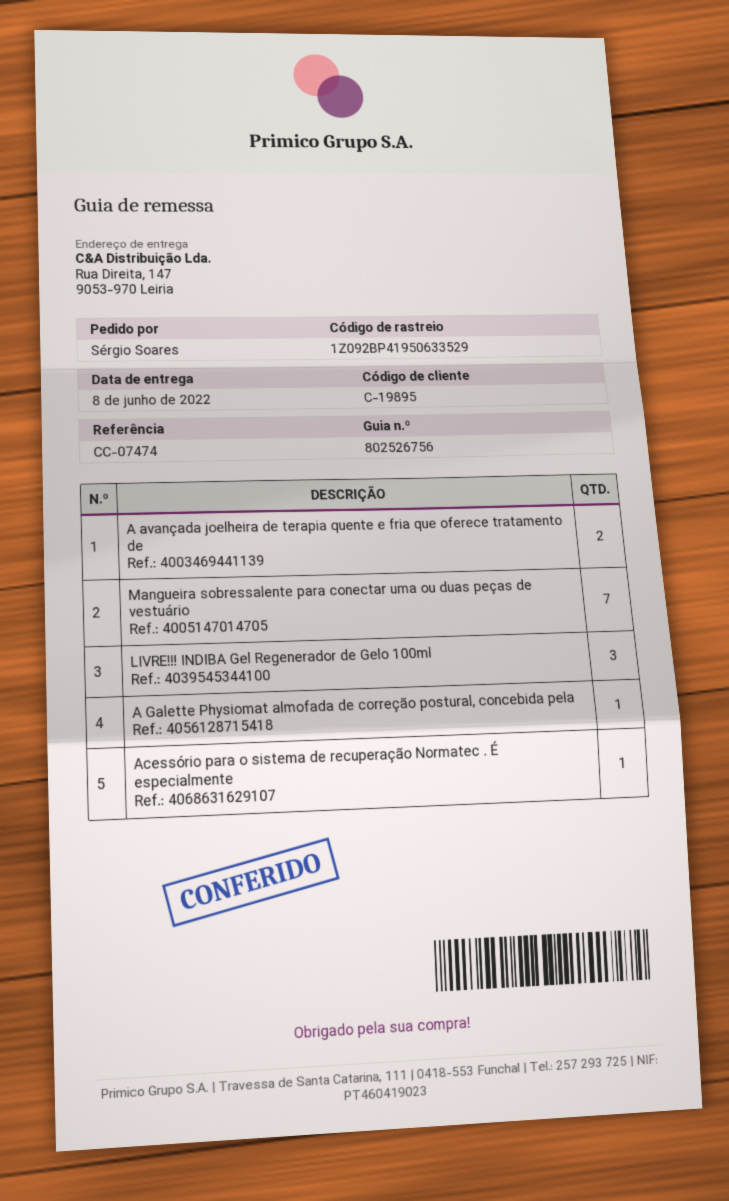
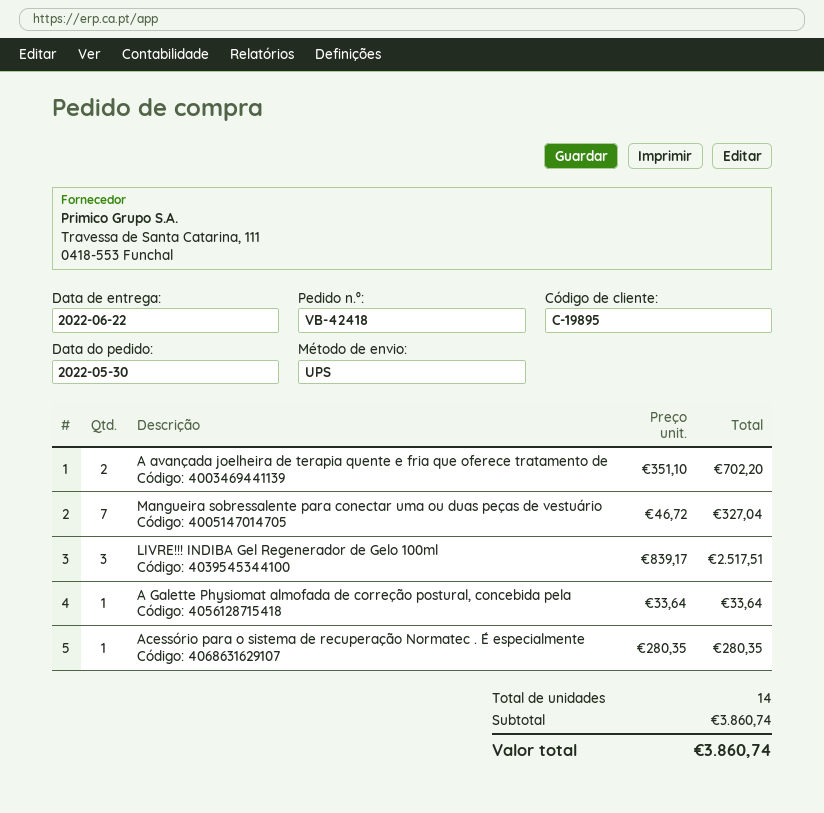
delivery date: 2022-06-08 -> 2022-06-22

